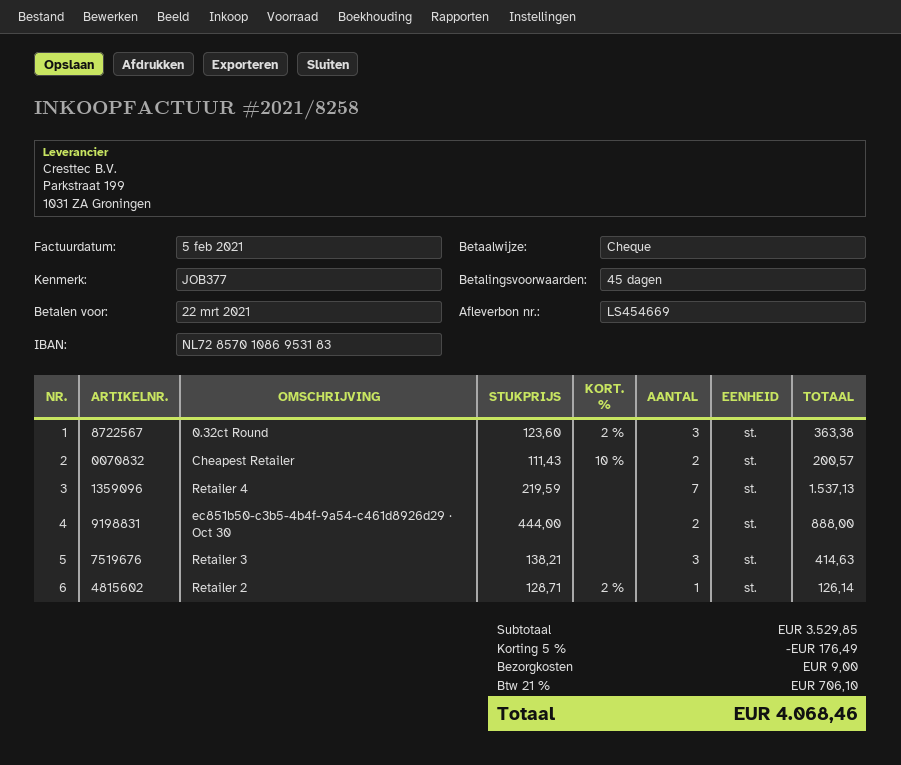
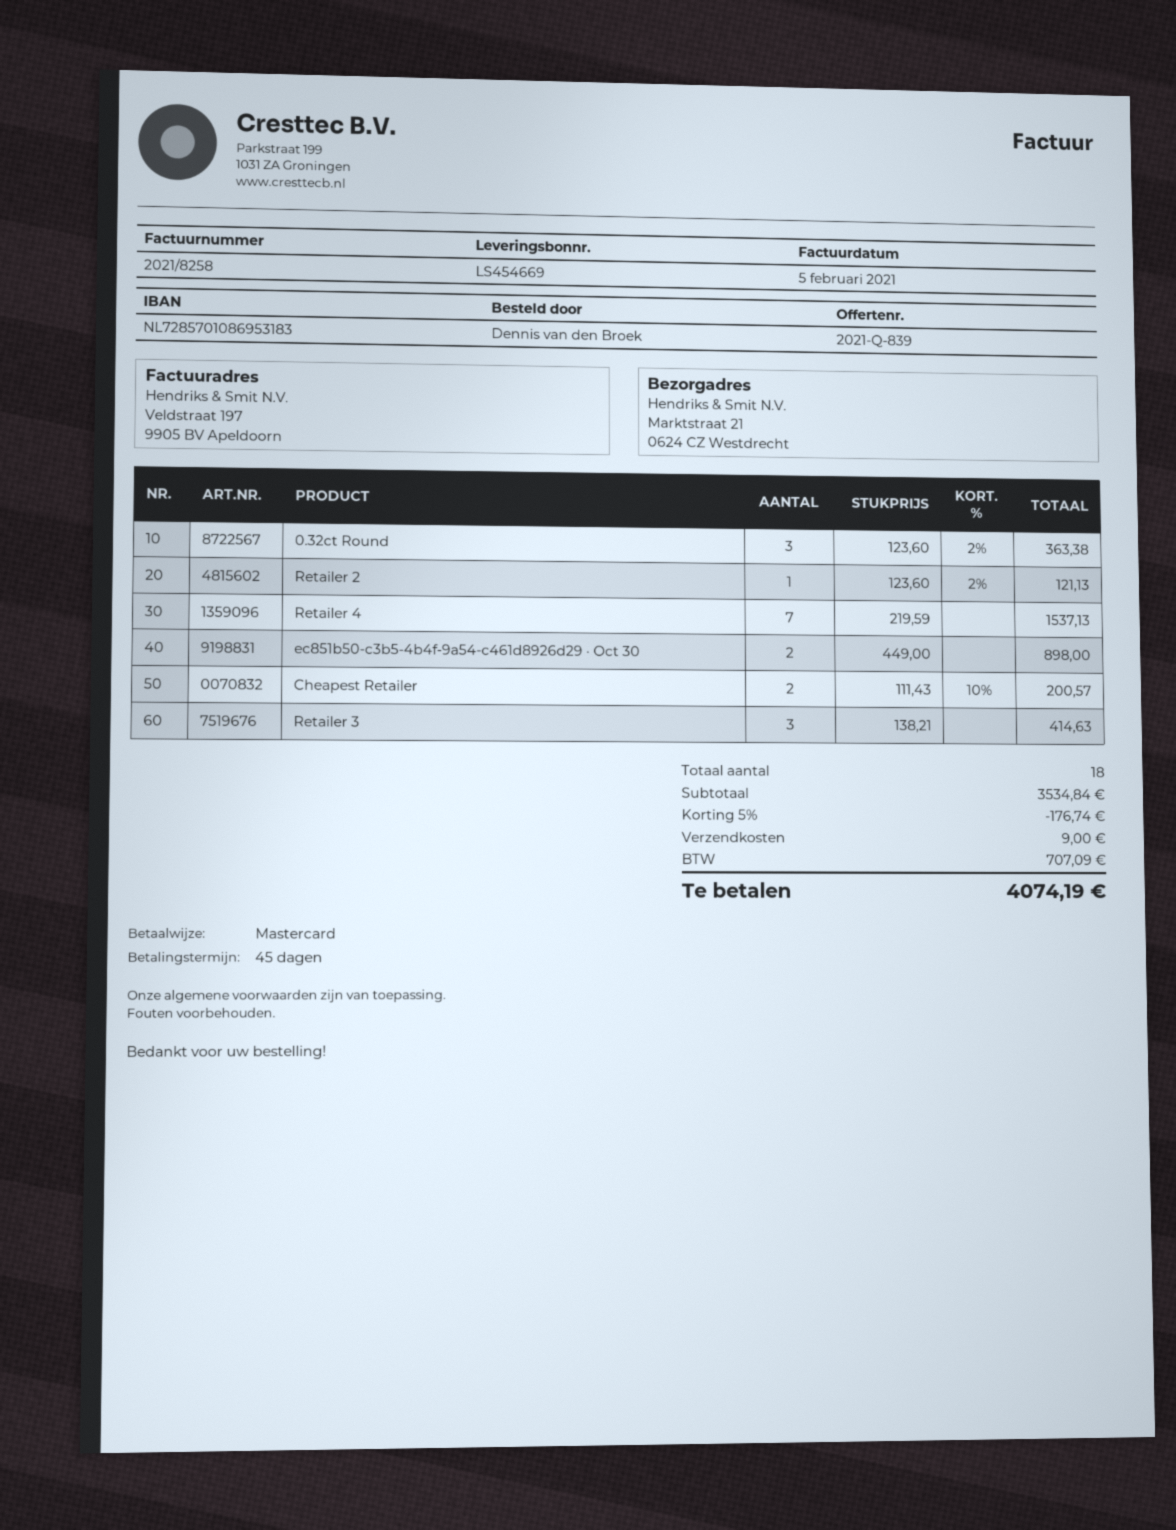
payment method: cheque -> Mastercard
ec851b50-c3b5-4b4f-9a54-c461d8926d29 · Oct 30: 2 x 444.00 = 888.00 -> 2 x 449.00 = 898.00
Retailer 2: 1 x 128.71 - 2% = 126.14 -> 1 x 123.60 - 2% = 121.13
subtotal: 3529.85 -> 3534.84
discount: 5% = 176.49 -> 5% = 176.74
tax: 706.10 -> 707.09
total: 4068.46 -> 4074.19

